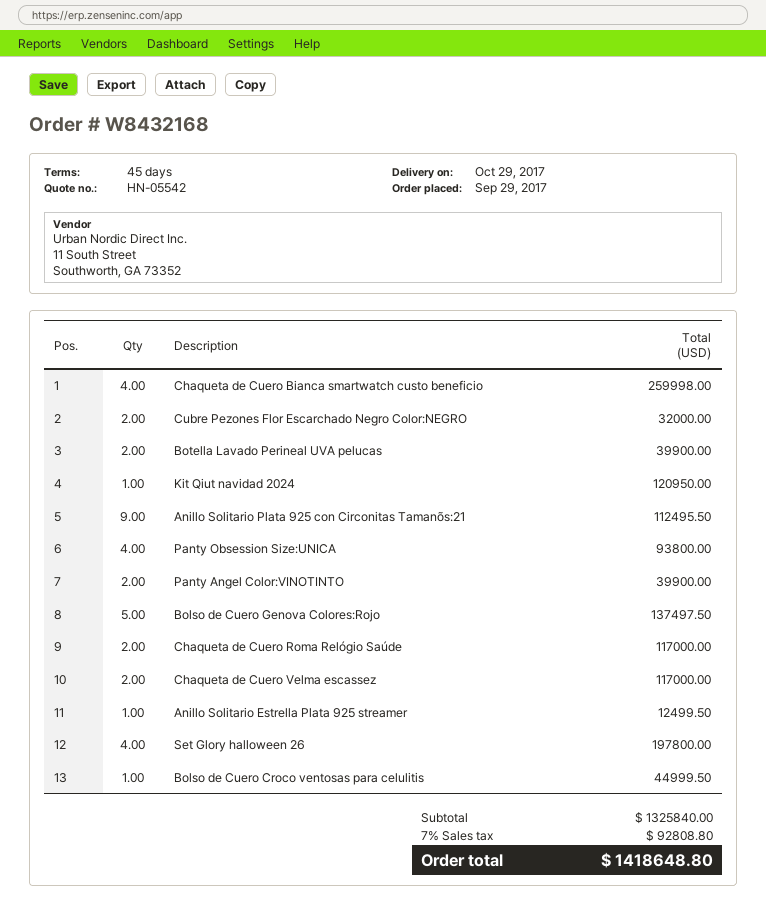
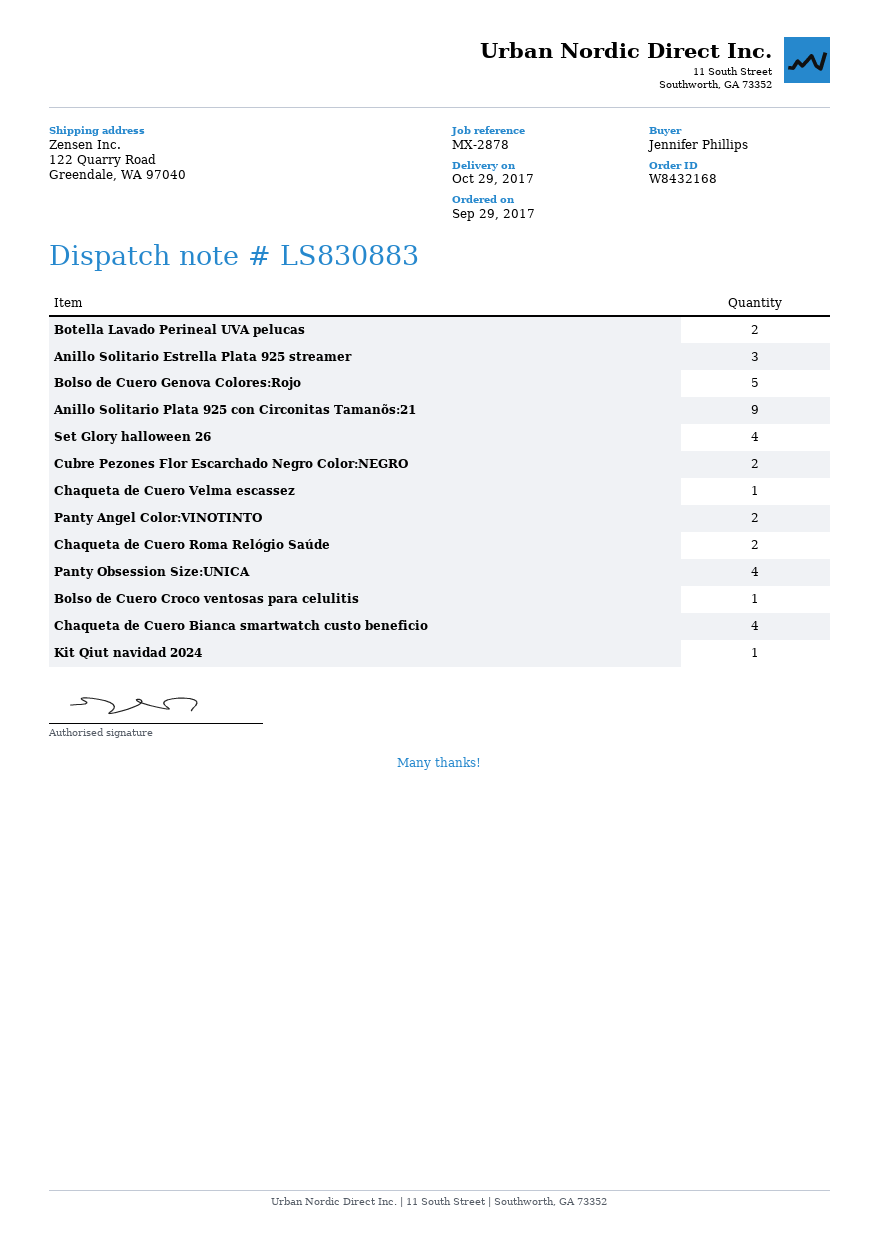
Chaqueta de Cuero Velma escassez: 2 -> 1
Anillo Solitario Estrella Plata 925 streamer: 1 -> 3

